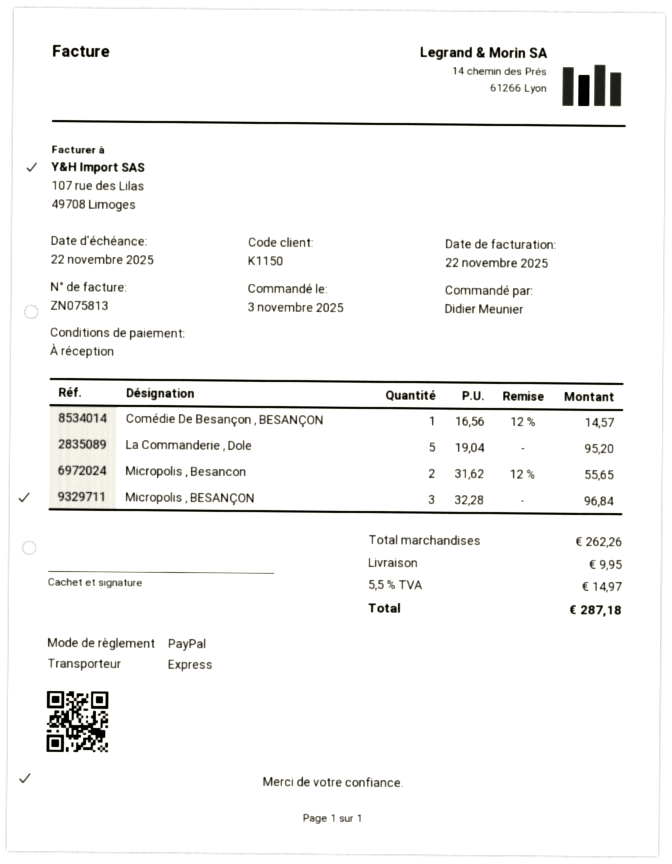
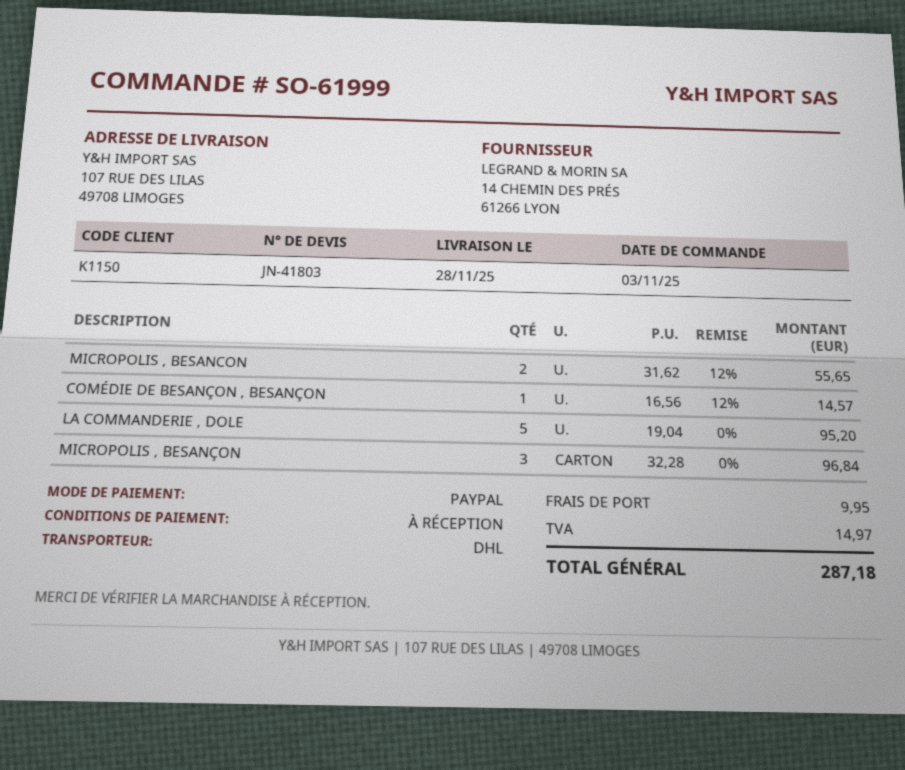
shipping method: express -> DHL

